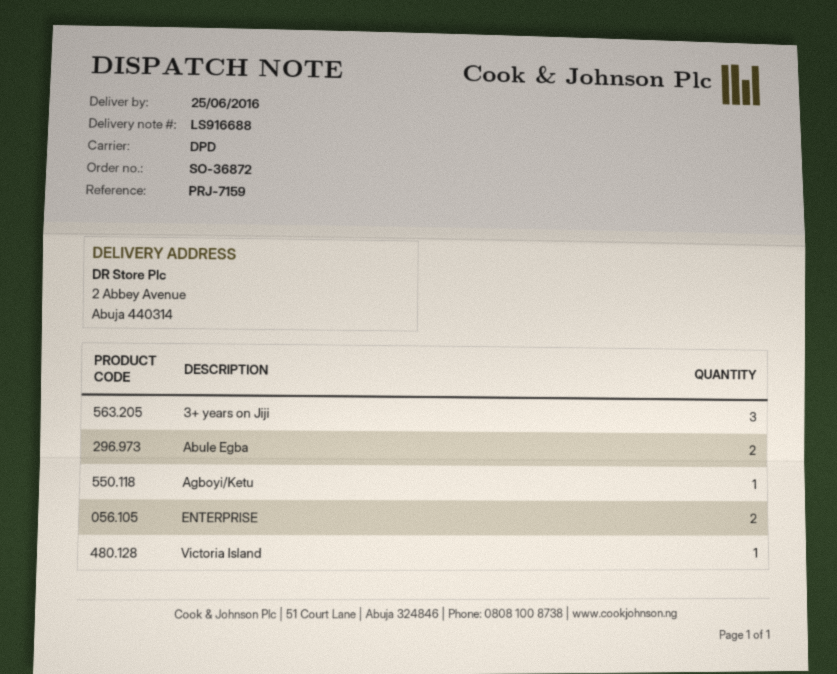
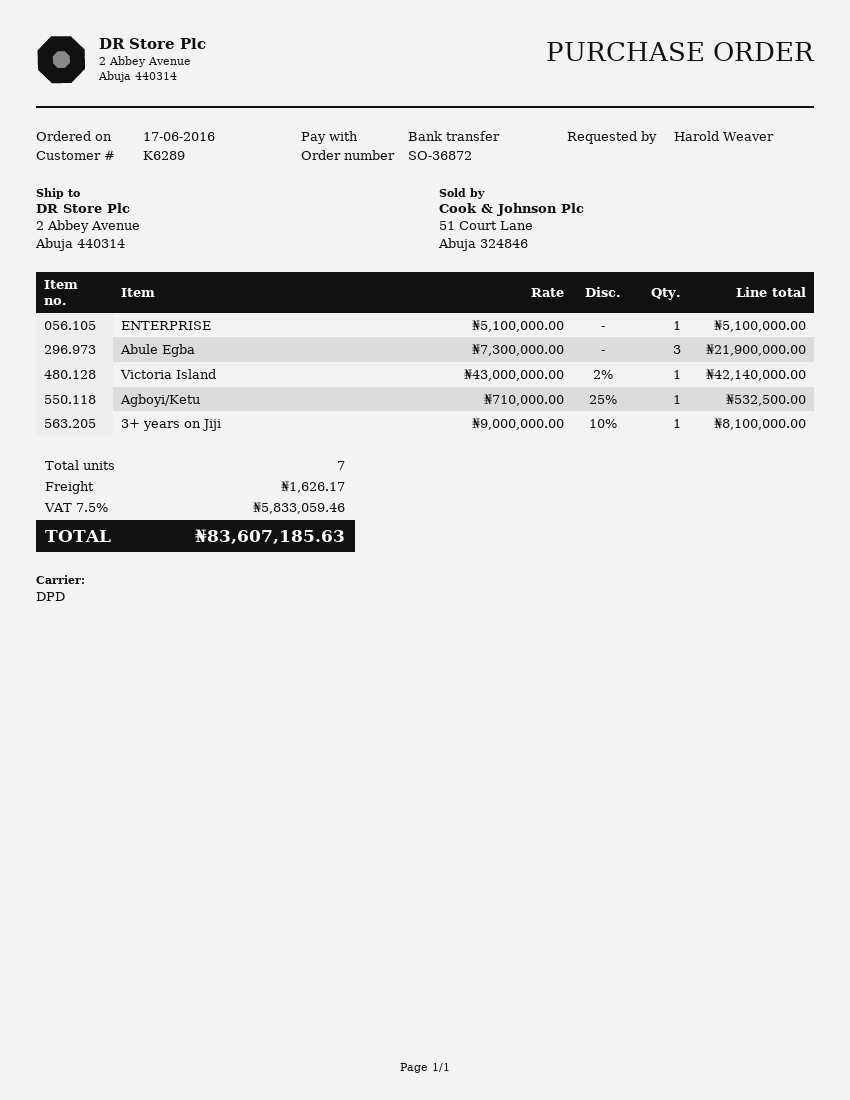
3+ years on Jiji: 3 -> 1
Abule Egba: 2 -> 3
ENTERPRISE: 2 -> 1

